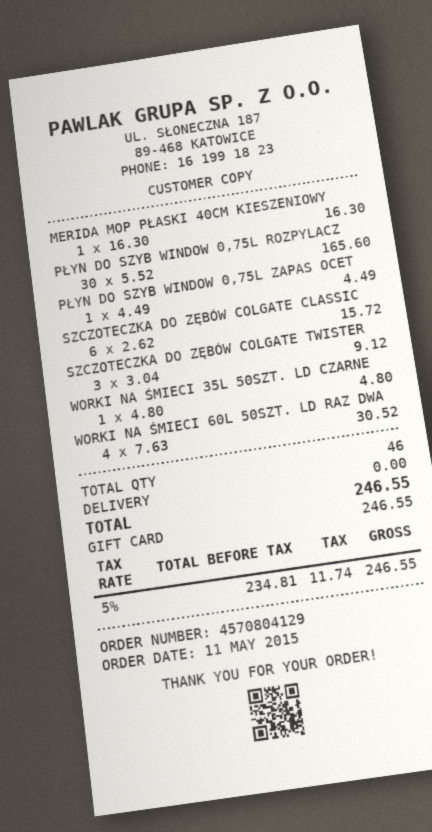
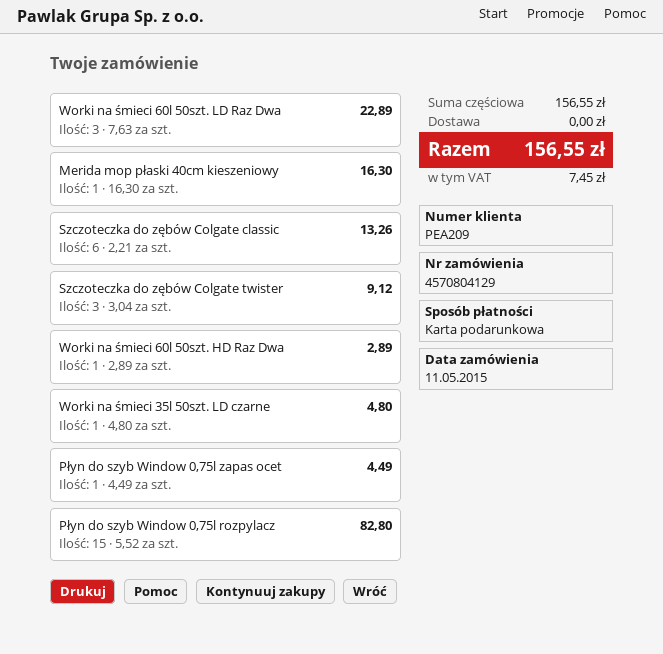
PŁYN DO SZYB WINDOW 0,75L ROZPYLACZ: 30 x 5.52 = 165.60 -> 15 x 5.52 = 82.80
SZCZOTECZKA DO ZĘBÓW COLGATE CLASSIC: 6 x 2.62 = 15.72 -> 6 x 2.21 = 13.26
WORKI NA ŚMIECI 60L 50SZT. LD RAZ DWA: 4 x 7.63 = 30.52 -> 3 x 7.63 = 22.89
Worki na śmieci 60l 50szt. HD Raz Dwa: none -> 1 x 2.89 = 2.89
tax: 11.74 -> 7.45
total: 246.55 -> 156.55

